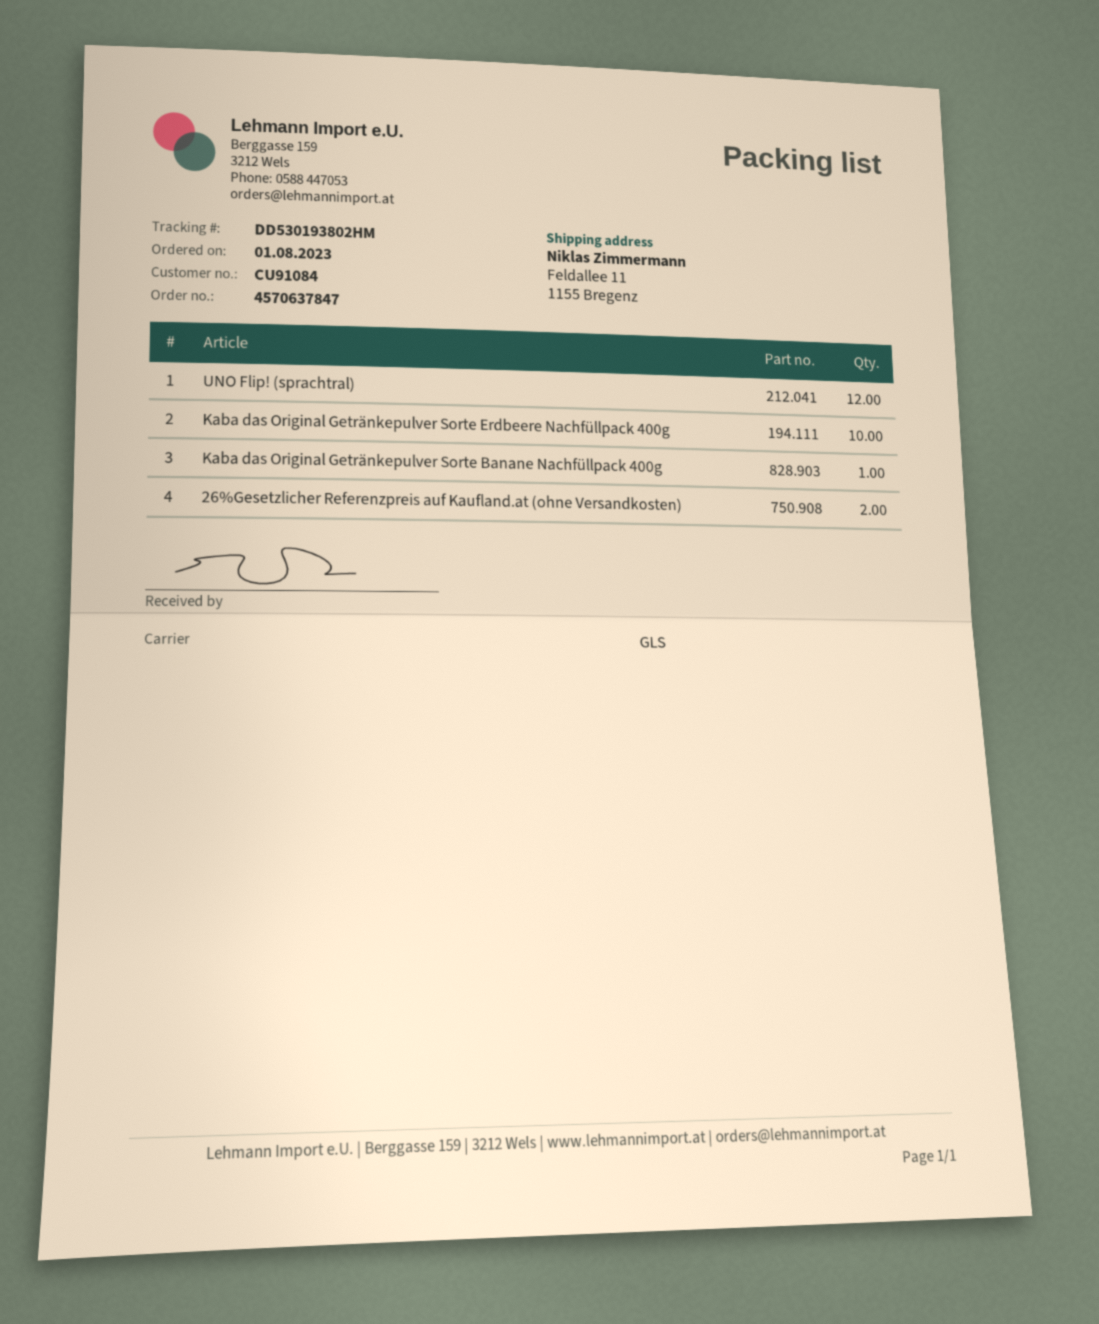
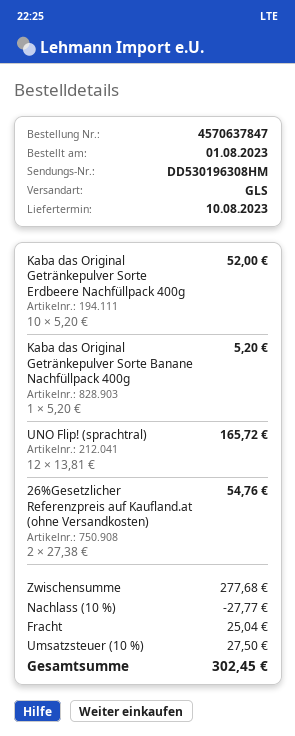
tracking number: DD530193802HM -> DD530196308HM

